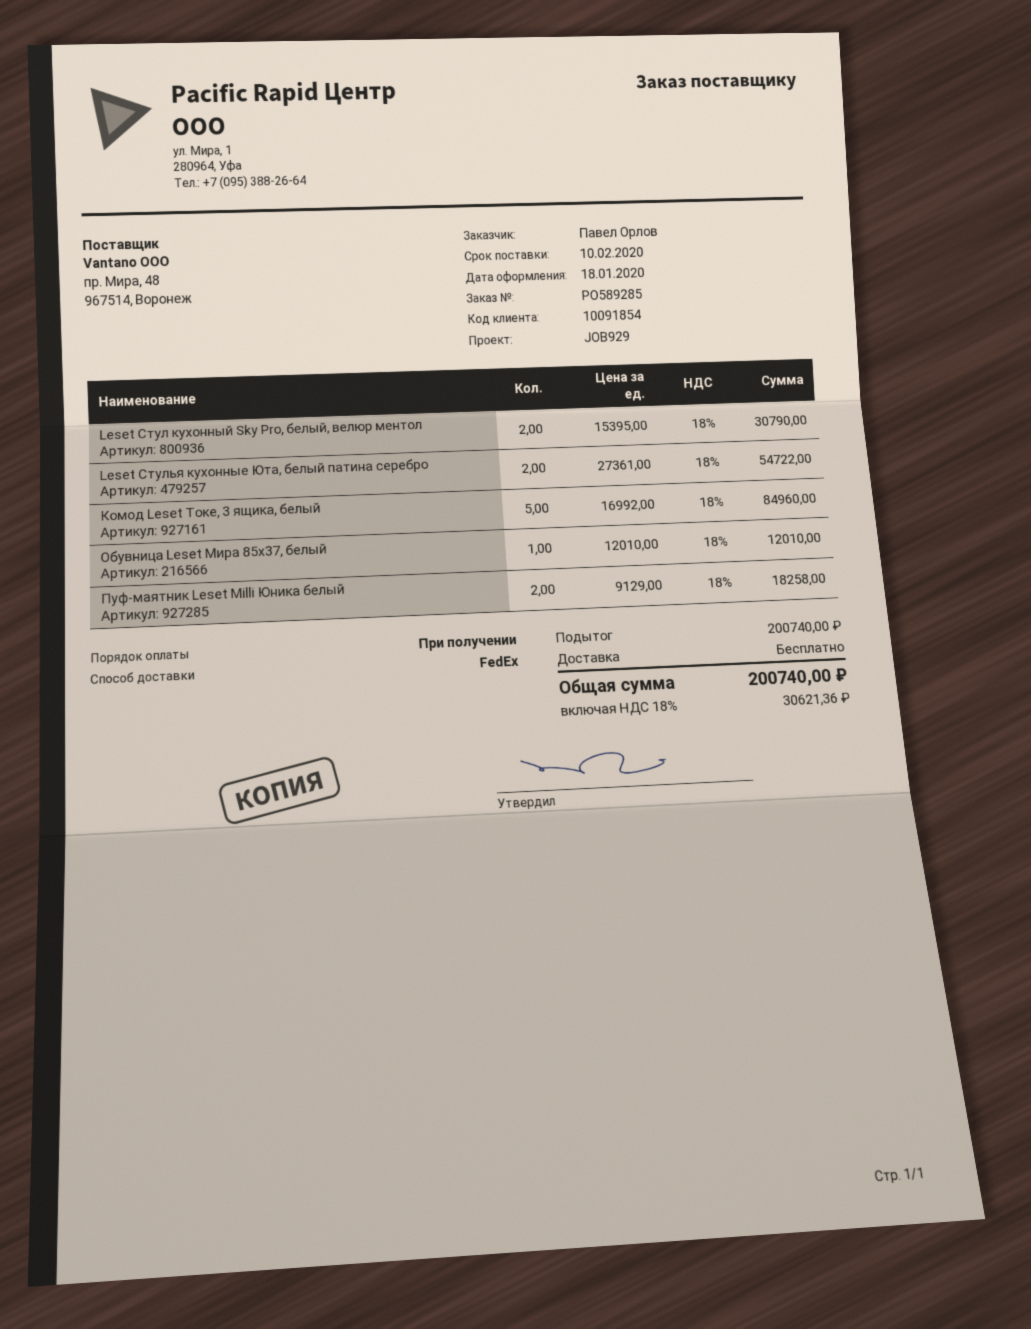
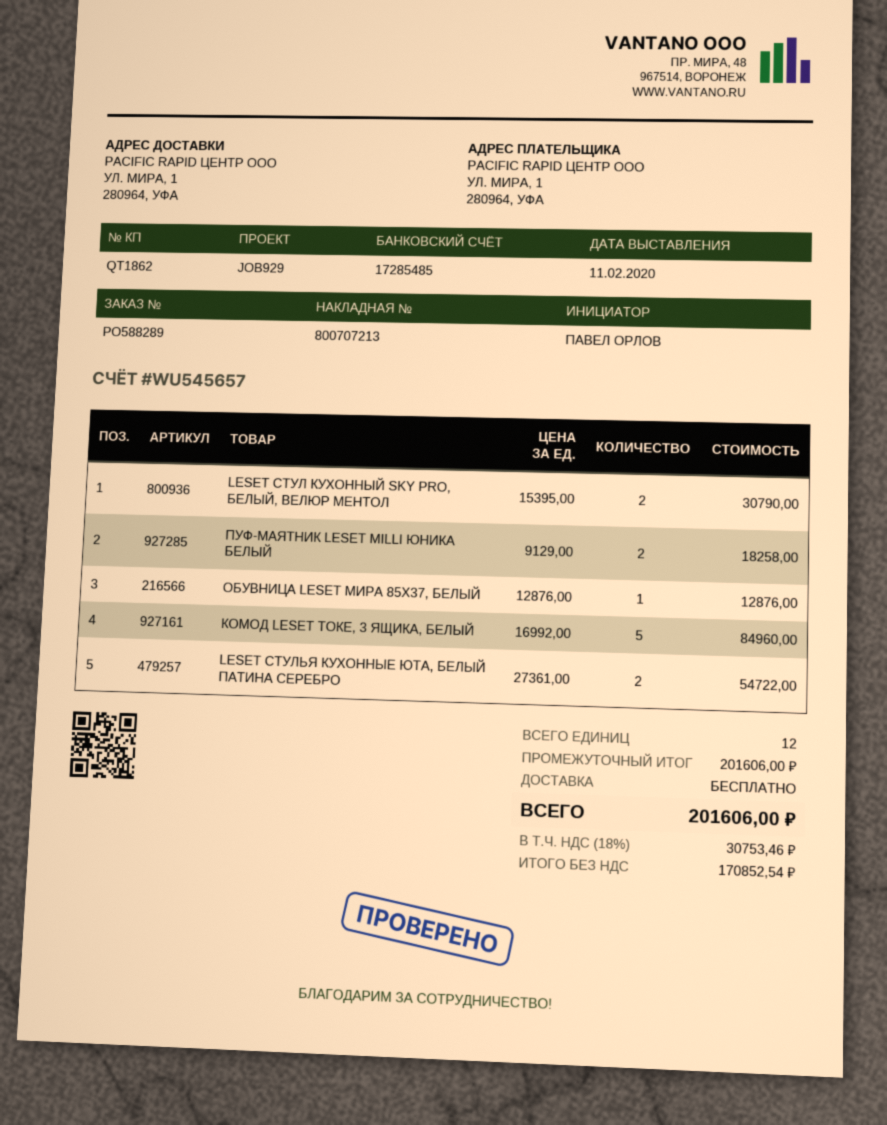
order number: PO589285 -> PO588289
Обувница Leset Мира 85х37, белый: 1 x 12010.00 = 12010.00 -> 1 x 12876.00 = 12876.00
subtotal: 200740.00 -> 201606.00
tax: 18% = 30621.36 -> 18% = 30753.46
total: 200740.00 -> 201606.00

